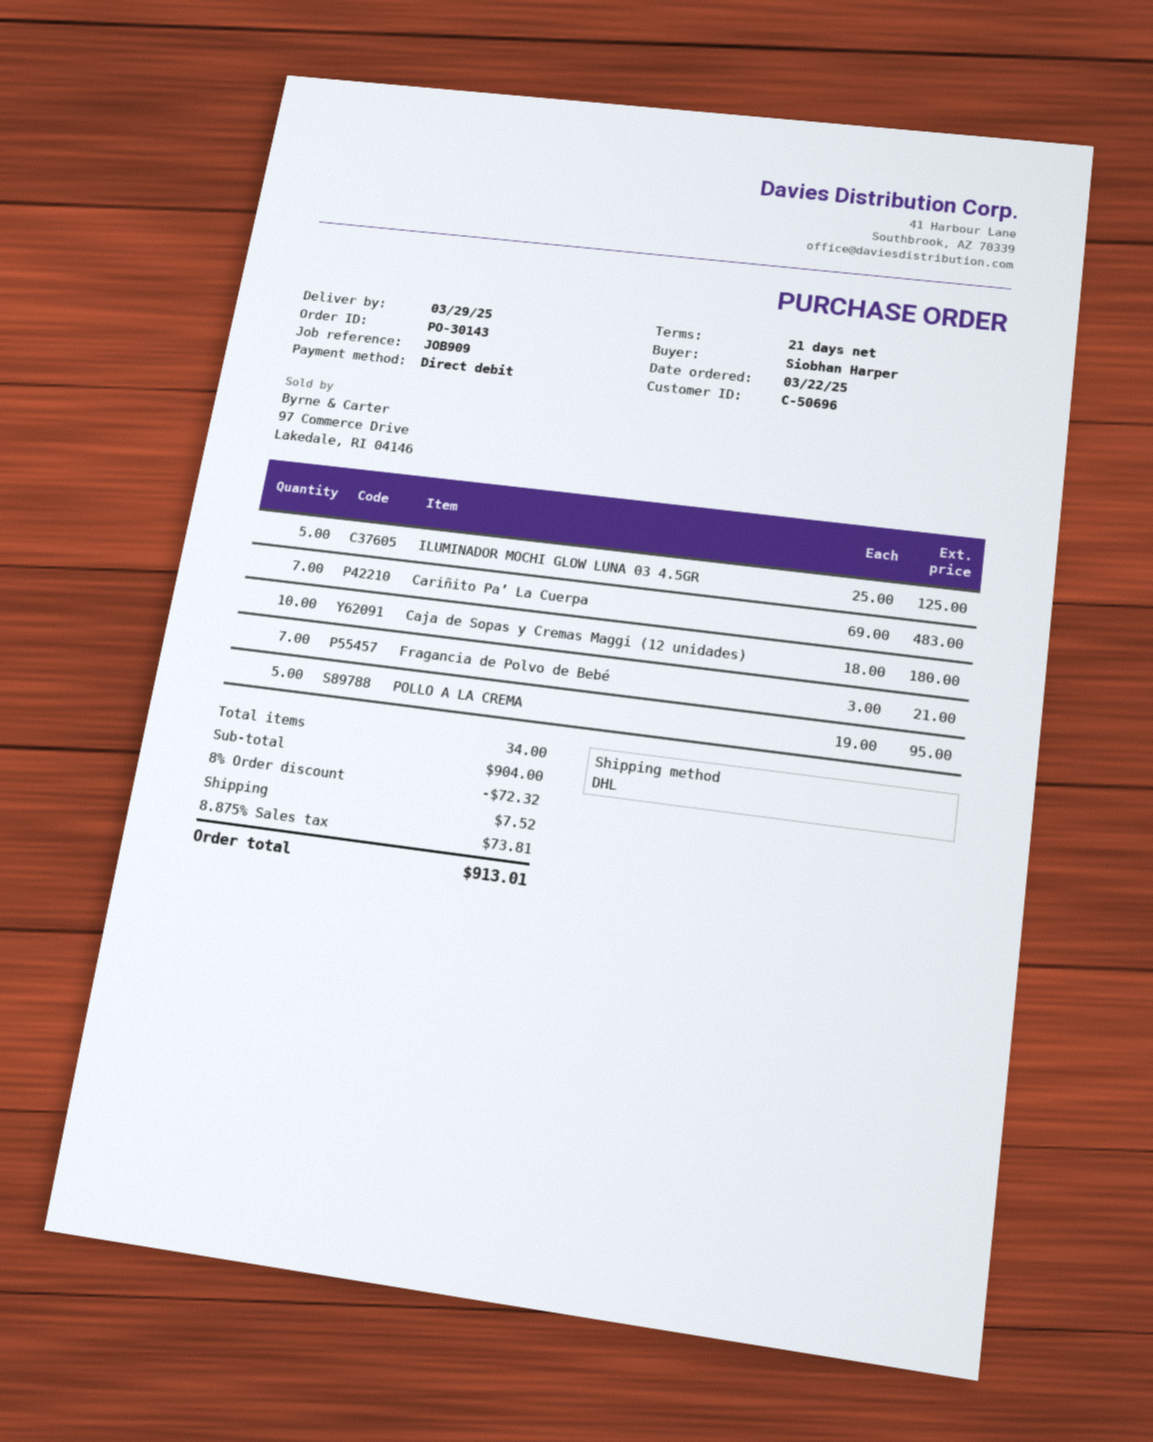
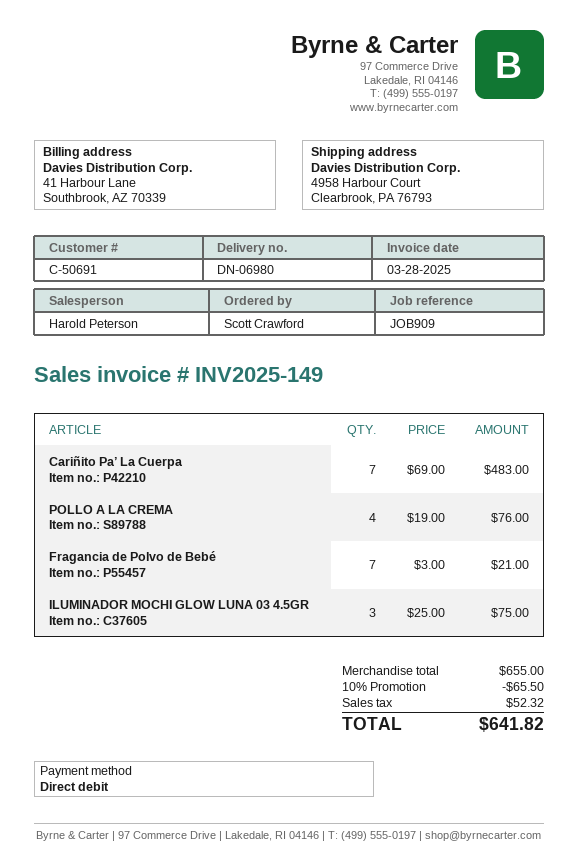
customer number: C-50696 -> C-50691
ordered by: Siobhan Harper -> Scott Crawford
ILUMINADOR MOCHI GLOW LUNA 03 4.5GR: 5 x 25.00 = 125.00 -> 3 x 25.00 = 75.00
Caja de Sopas y Cremas Maggi (12 unidades): 10 x 18.00 = 180.00 -> none
POLLO A LA CREMA: 5 x 19.00 = 95.00 -> 4 x 19.00 = 76.00
subtotal: 904.00 -> 655.00
discount: 8% = 72.32 -> 10% = 65.50
shipping: 7.52 -> none
tax: 73.81 -> 52.32
total: 913.01 -> 641.82

